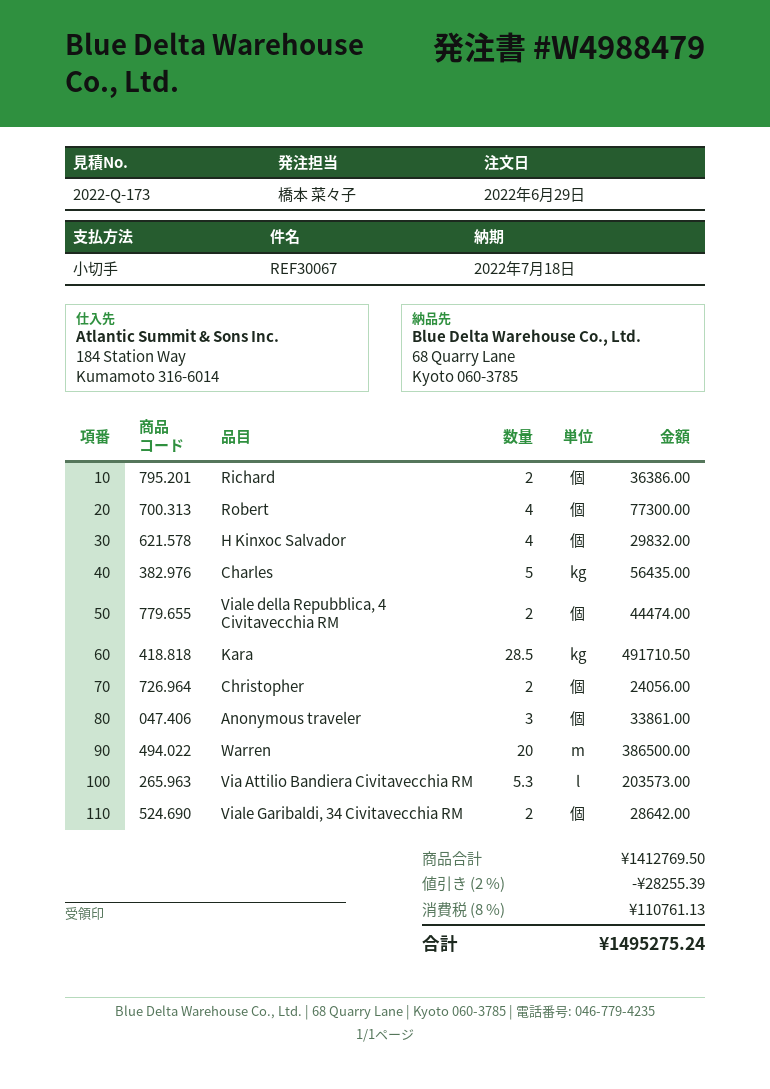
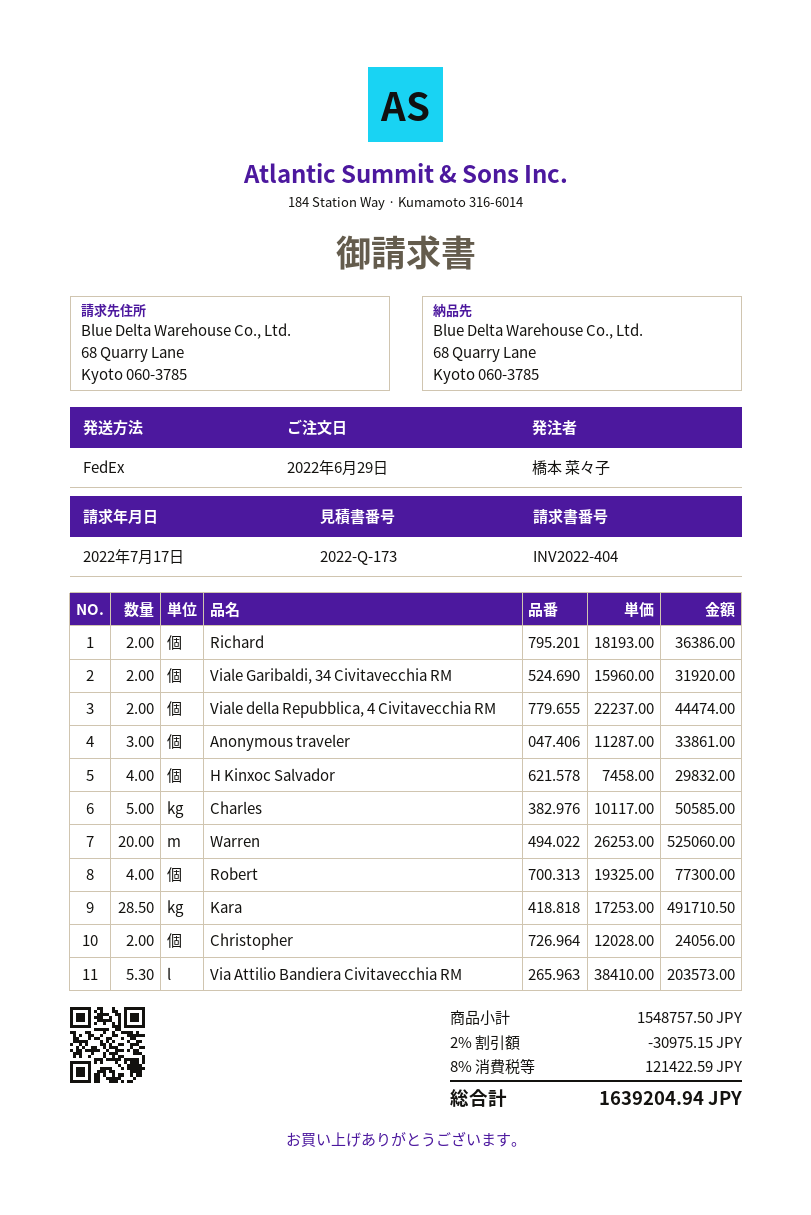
Charles: 5 for 56435.00 -> 5 for 50585.00
Warren: 20 for 386500.00 -> 20 for 525060.00
Viale Garibaldi, 34 Civitavecchia RM: 2 for 28642.00 -> 2 for 31920.00
subtotal: 1412769.50 -> 1548757.50
discount: 2% = 28255.39 -> 2% = 30975.15
tax: 8% = 110761.13 -> 8% = 121422.59
total: 1495275.24 -> 1639204.94

